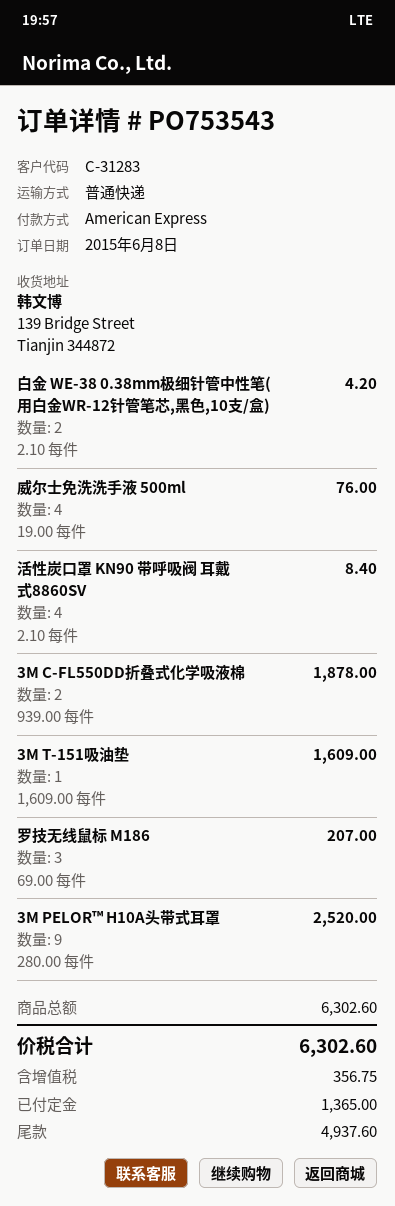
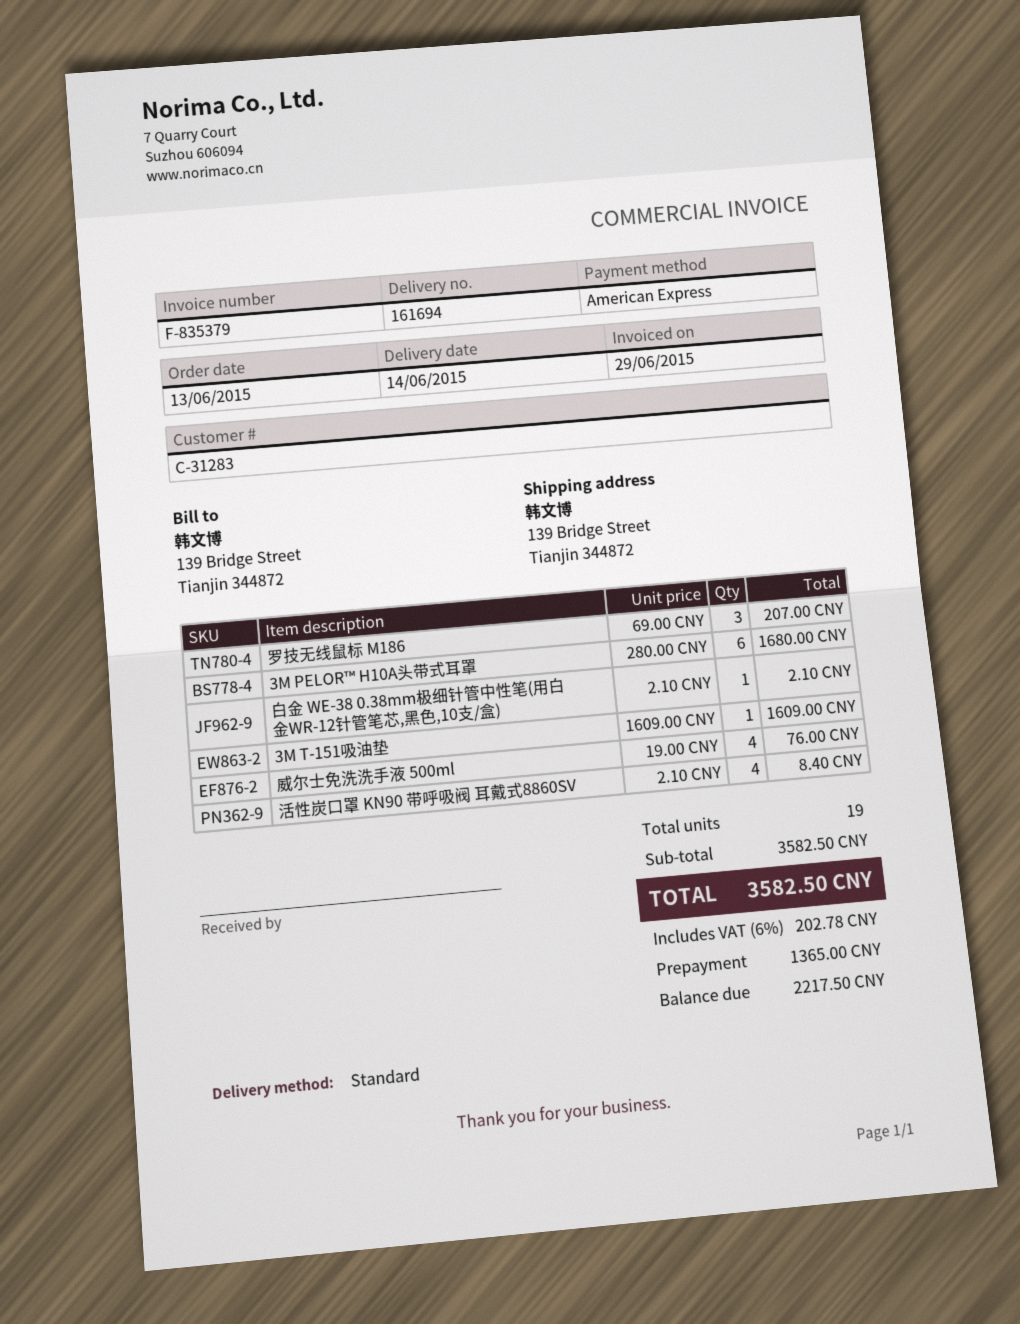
order date: 2015-06-08 -> 2015-06-13
白金 WE-38 0.38mm极细针管中性笔(用白金WR-12针管笔芯,黑色,10支/盒): 2 x 2.10 = 4.20 -> 1 x 2.10 = 2.10
3M C-FL550DD折叠式化学吸液棉: 2 x 939.00 = 1878.00 -> none
3M PELOR™ H10A头带式耳罩: 9 x 280.00 = 2520.00 -> 6 x 280.00 = 1680.00
subtotal: 6302.60 -> 3582.50
tax: 356.75 -> 202.78
total: 6302.60 -> 3582.50
balance: 4937.60 -> 2217.50

